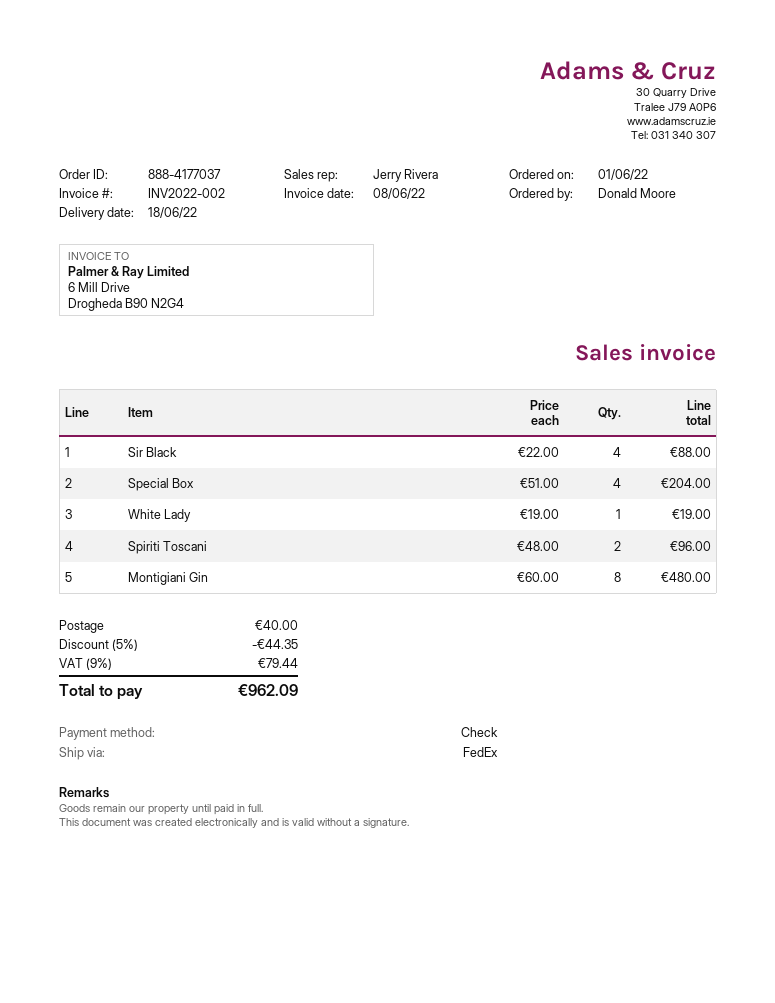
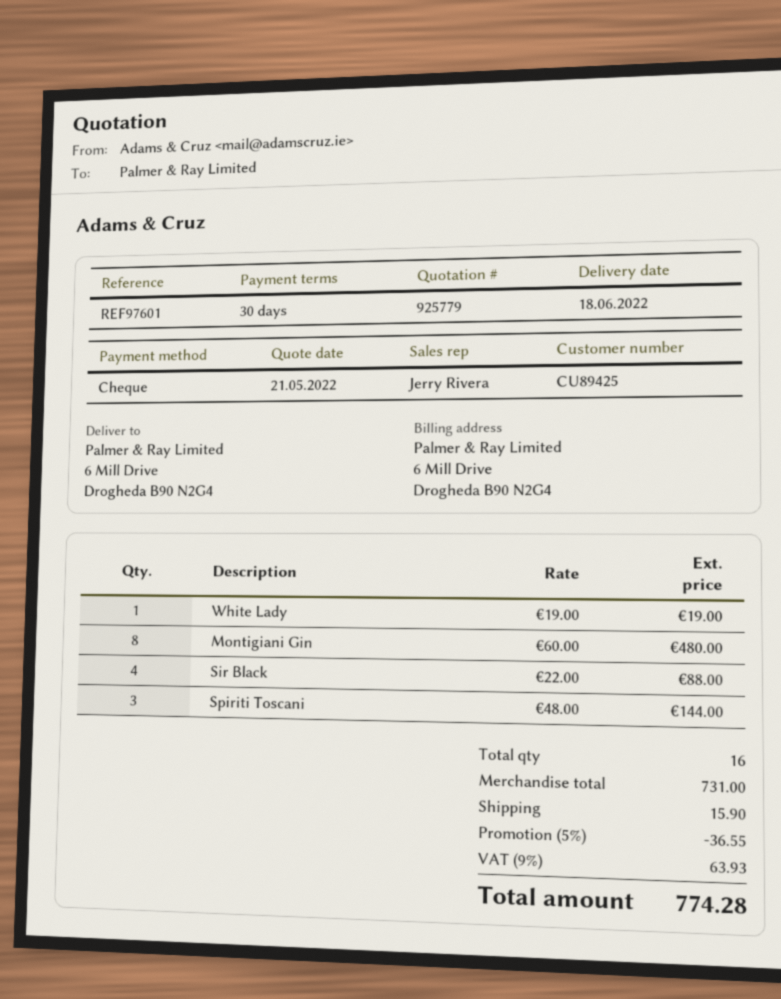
Special Box: 4 x 51.00 = 204.00 -> none
Spiriti Toscani: 2 x 48.00 = 96.00 -> 3 x 48.00 = 144.00
discount: 5% = 44.35 -> 5% = 36.55
shipping: 40.00 -> 15.90
tax: 9% = 79.44 -> 9% = 63.93
total: 962.09 -> 774.28

